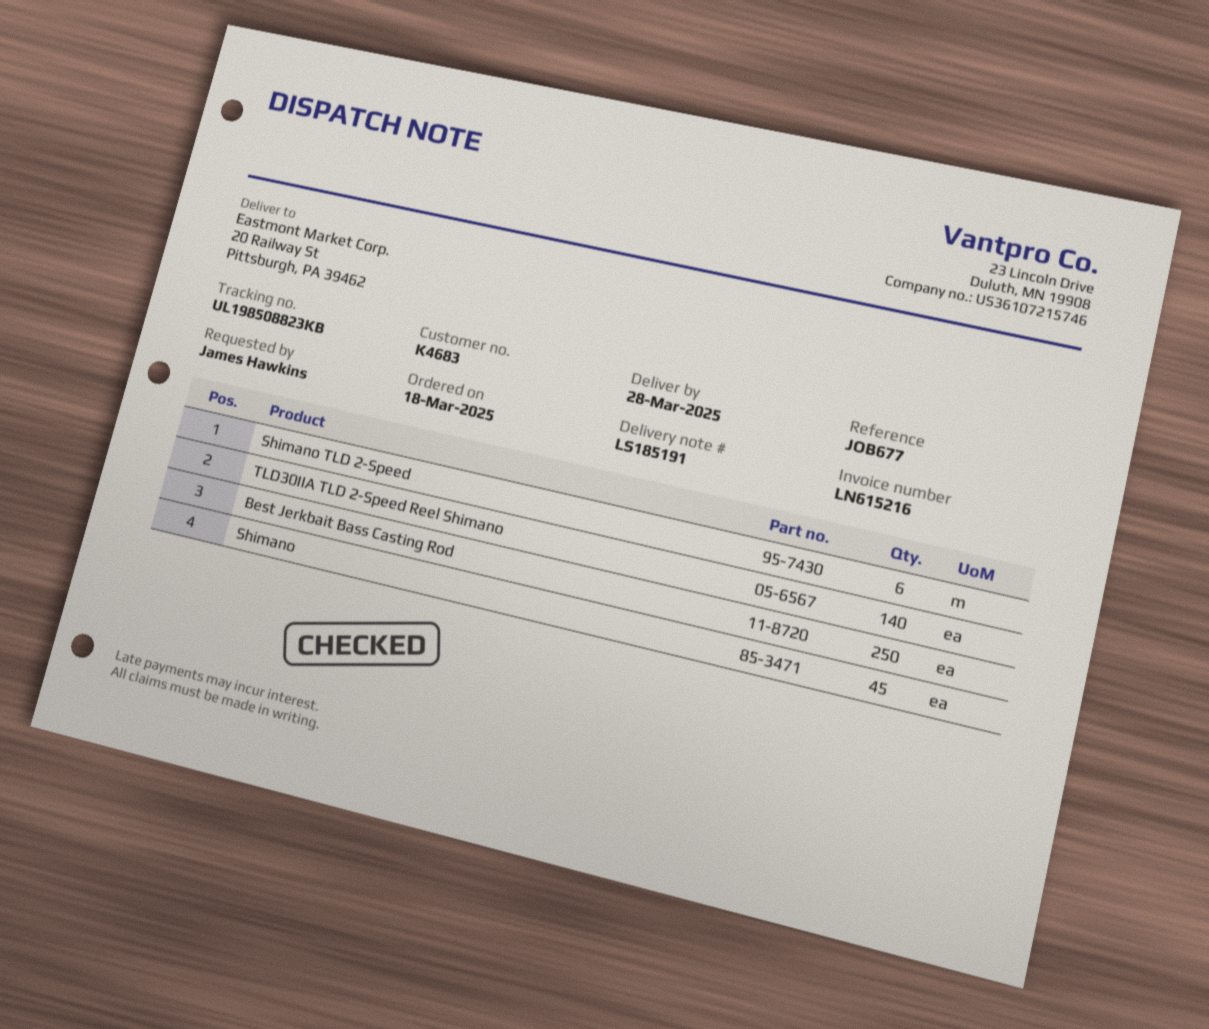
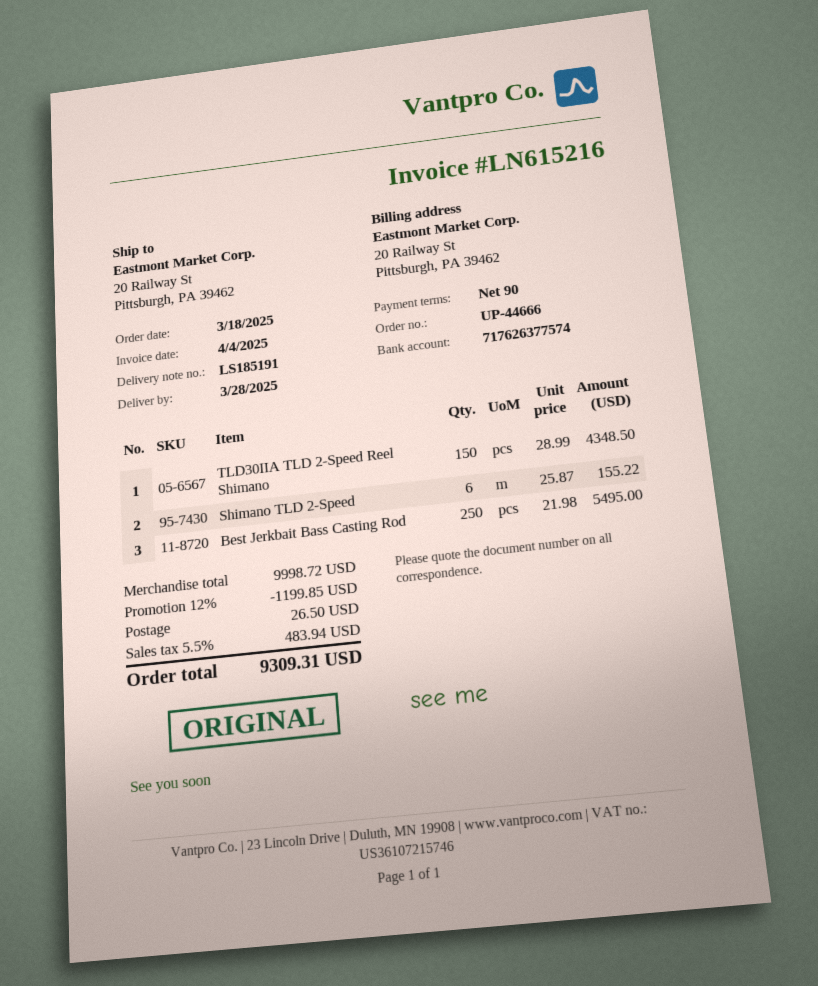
TLD30IIA TLD 2-Speed Reel Shimano: 140 -> 150
Shimano: 45 -> none

